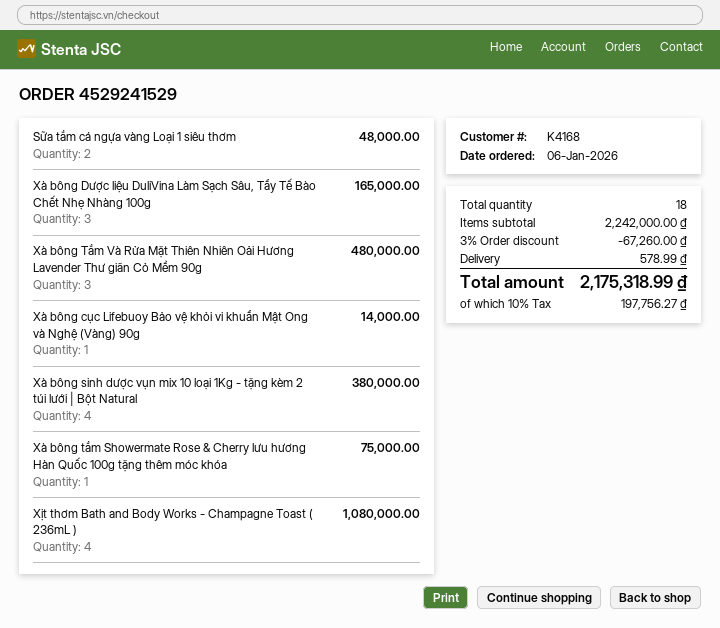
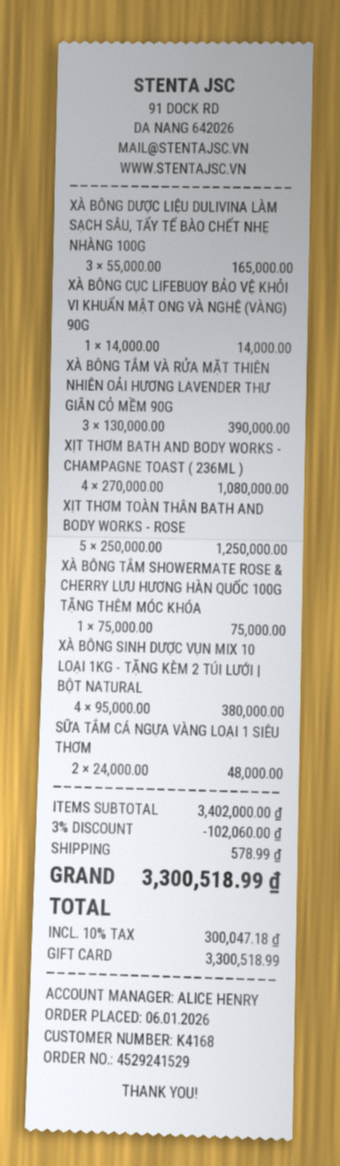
Xà bông Tắm Và Rửa Mặt Thiên Nhiên Oải Hương Lavender Thư giãn Cỏ Mềm 90g: 3 for 480000.00 -> 3 for 390000.00
XỊT THƠM TOÀN THÂN BATH AND BODY WORKS - ROSE: none -> 5 for 1250000.00
subtotal: 2242000.00 -> 3402000.00
discount: 3% = 67260.00 -> 3% = 102060.00
tax: 10% = 197756.27 -> 10% = 300047.18
total: 2175318.99 -> 3300518.99

